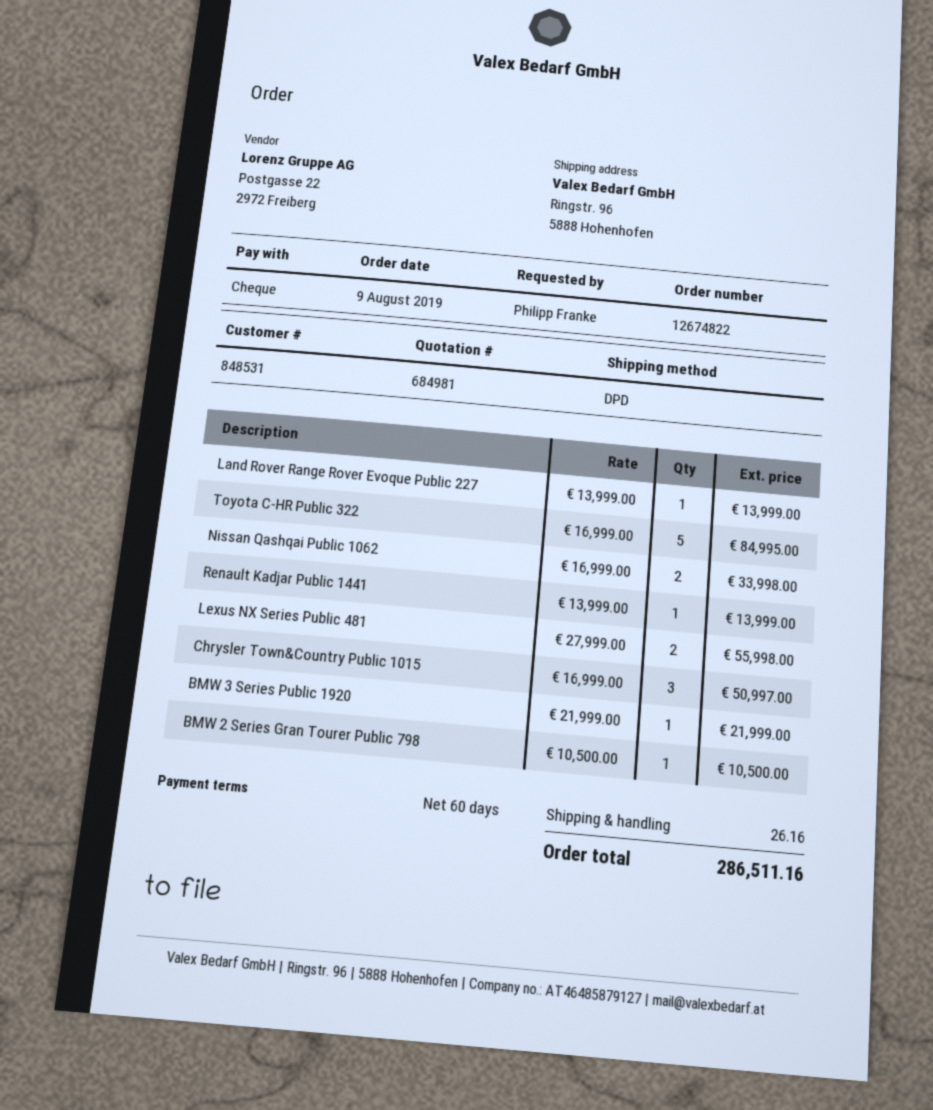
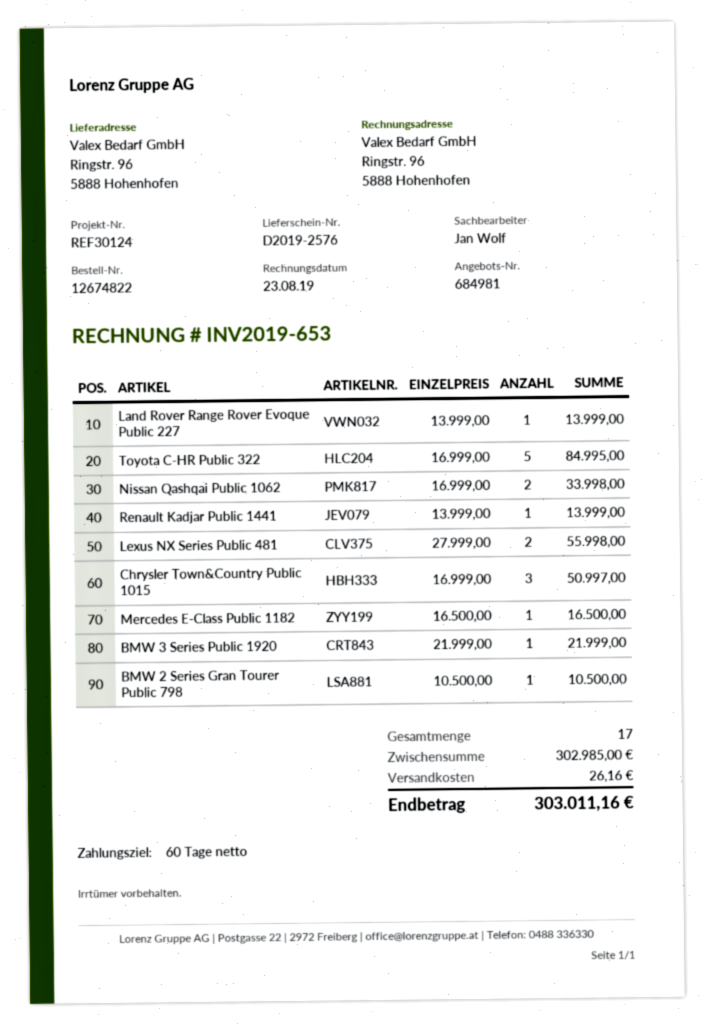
Mercedes E-Class Public 1182: none -> 1 x 16500.00 = 16500.00
total: 286511.16 -> 303011.16

